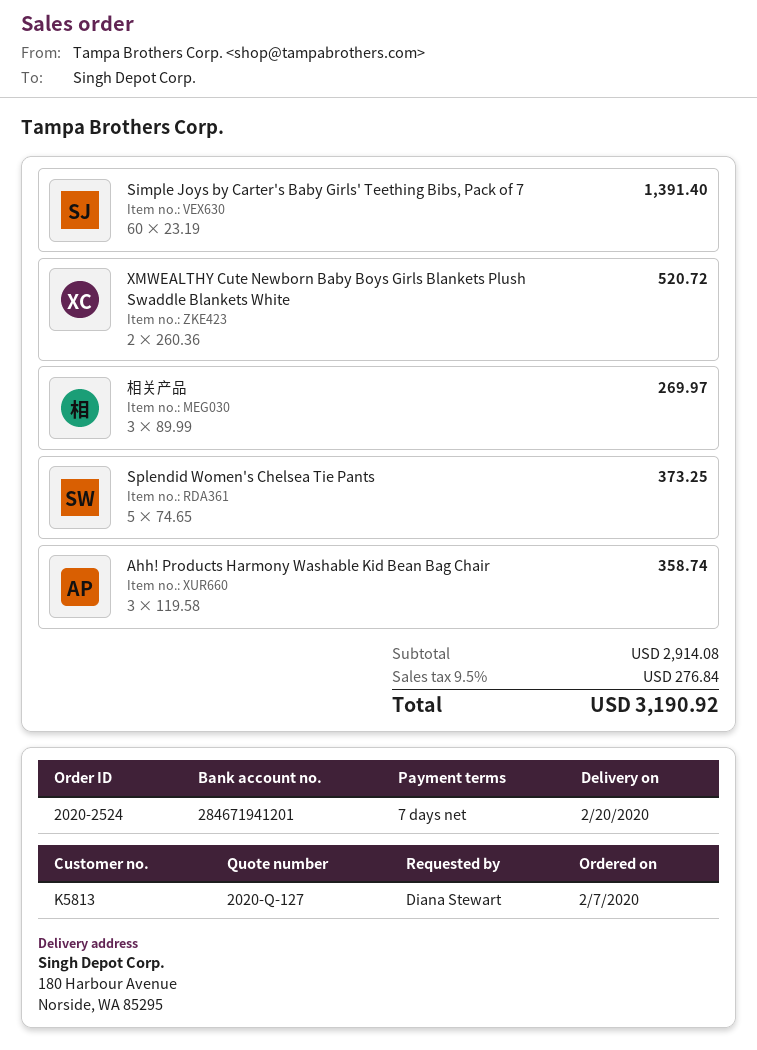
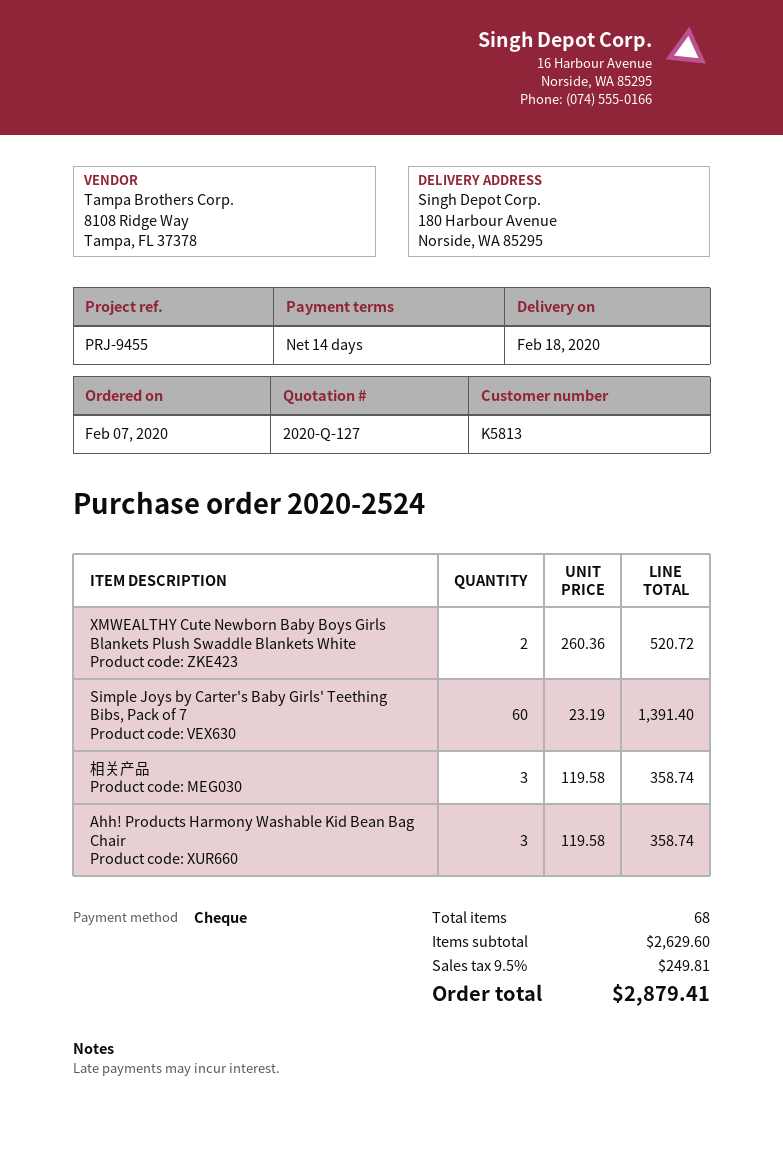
delivery date: 2020-02-20 -> 2020-02-18
payment terms: 7 days -> 14 days
相关产品: 3 x 89.99 = 269.97 -> 3 x 119.58 = 358.74
Splendid Women's Chelsea Tie Pants: 5 x 74.65 = 373.25 -> none
subtotal: 2914.08 -> 2629.60
tax: 9.5% = 276.84 -> 9.5% = 249.81
total: 3190.92 -> 2879.41

